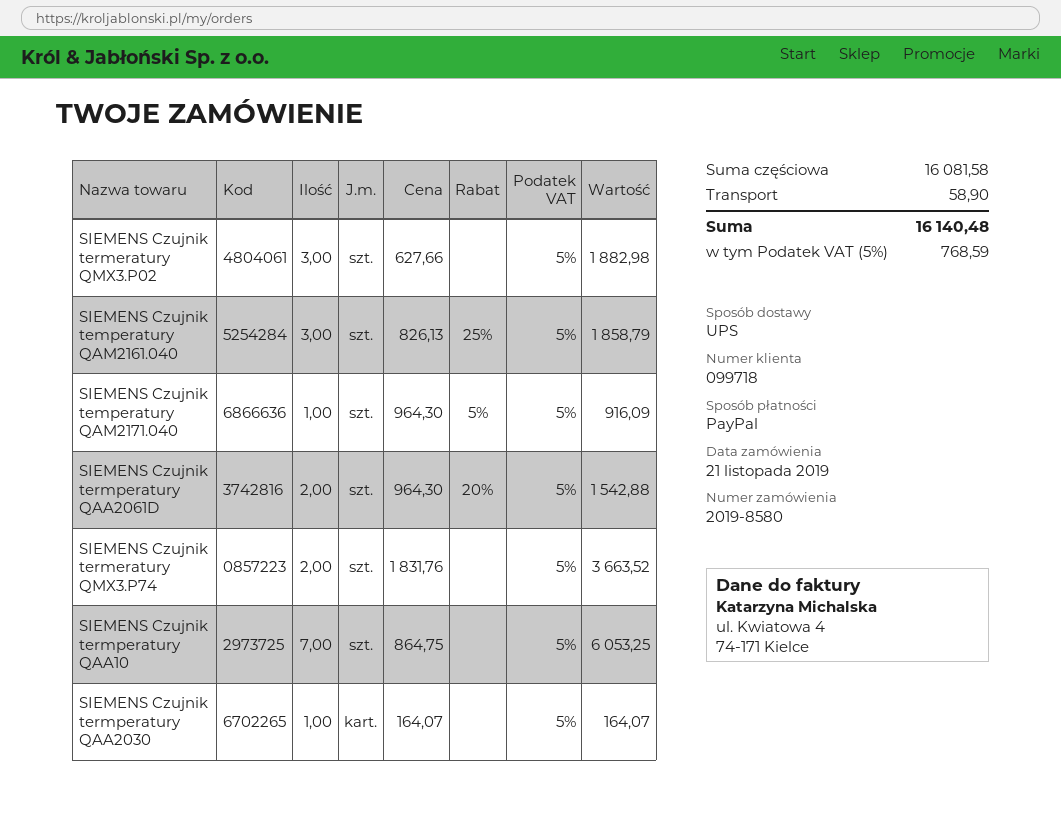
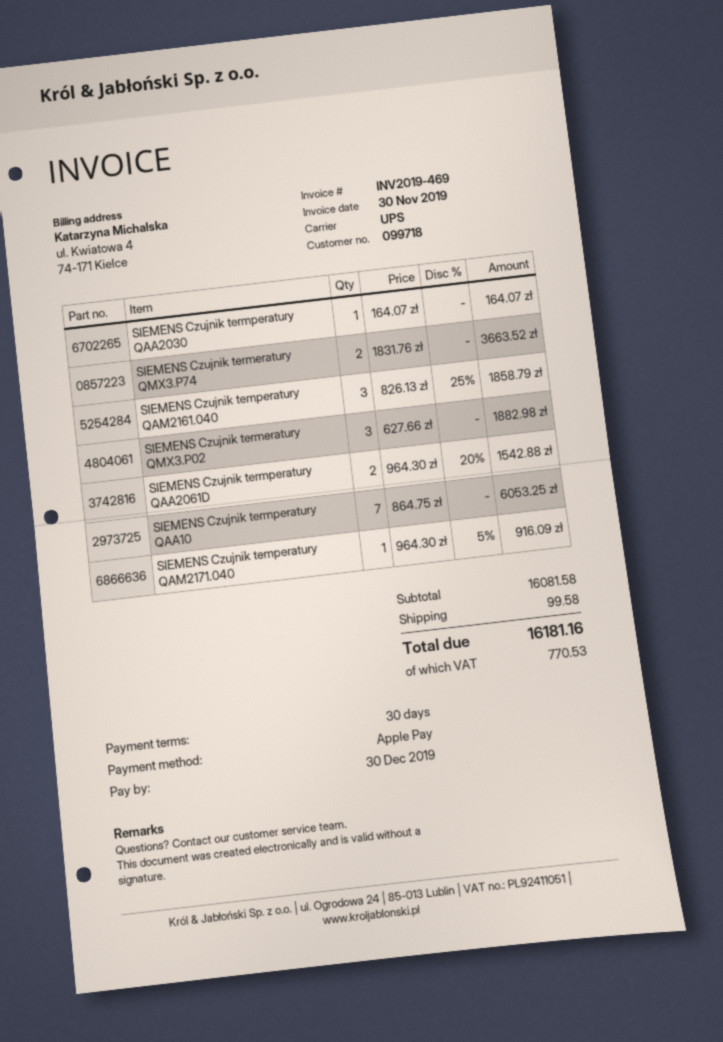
payment method: PayPal -> Apple Pay
shipping: 58.90 -> 99.58
tax: 768.59 -> 770.53
total: 16140.48 -> 16181.16

